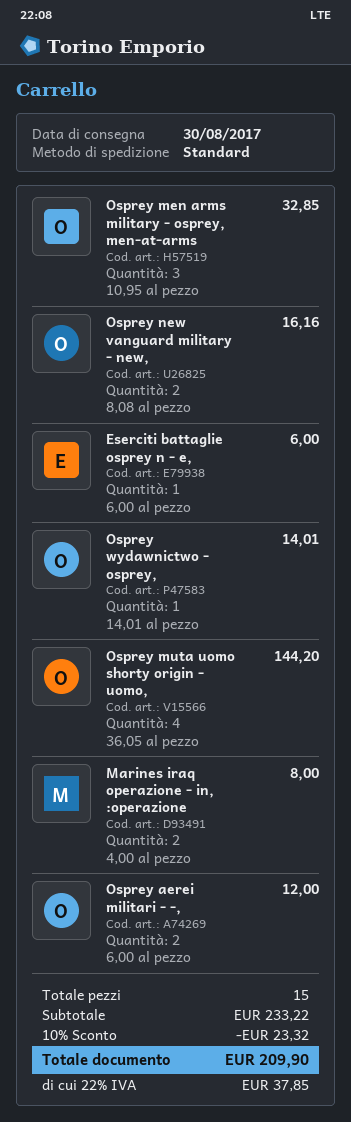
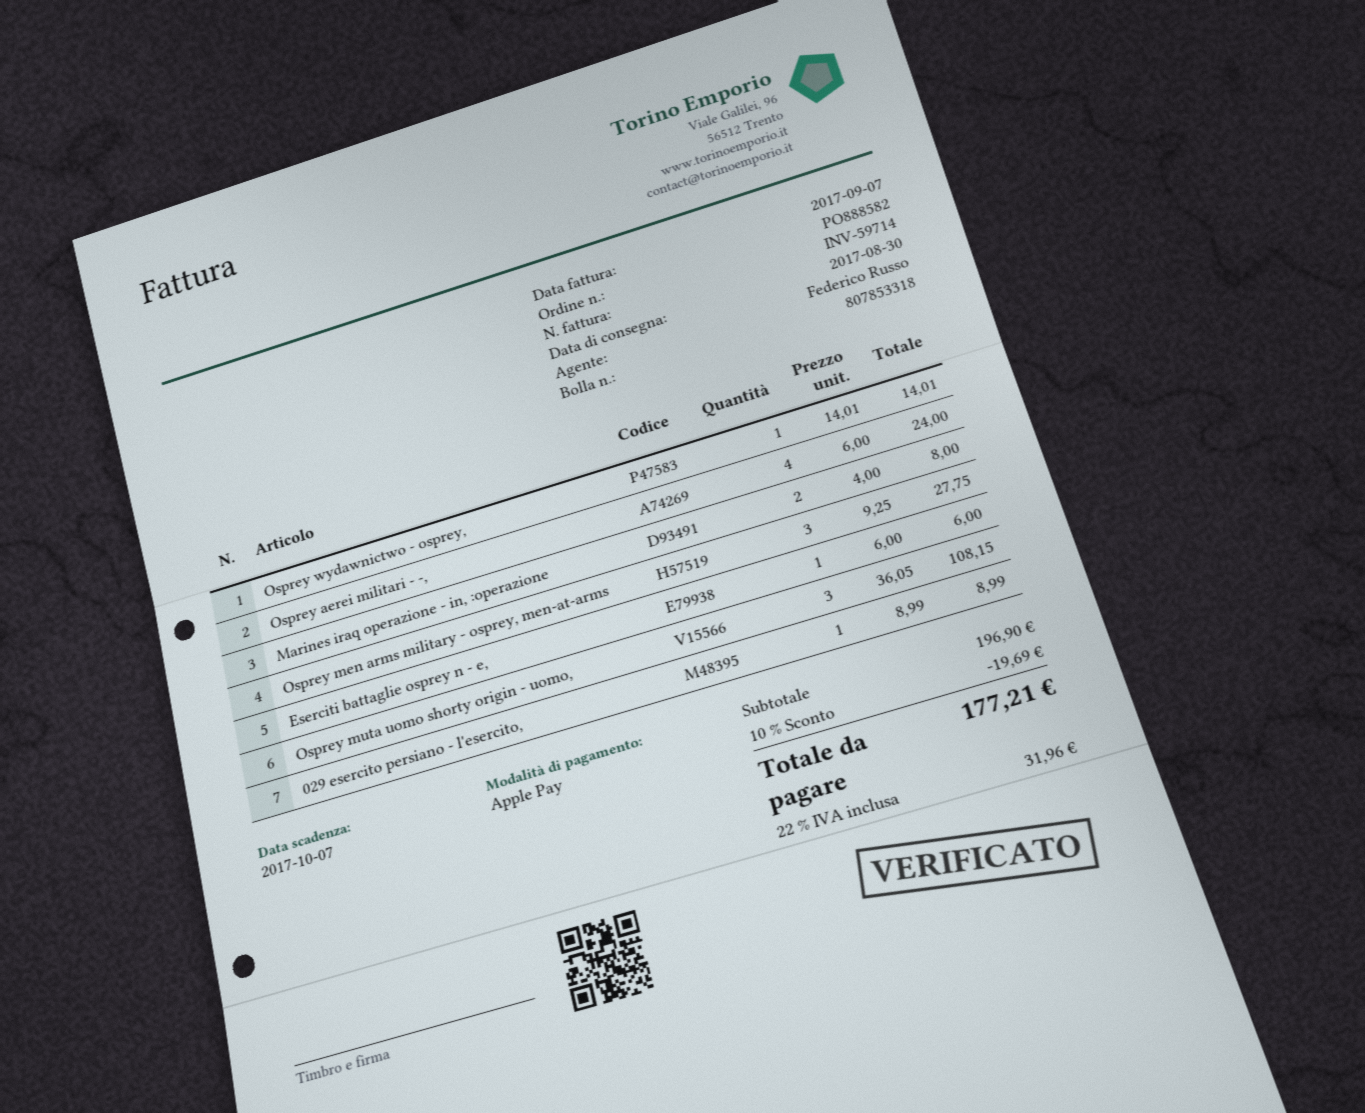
Osprey men arms military - osprey, men-at-arms: 3 x 10.95 = 32.85 -> 3 x 9.25 = 27.75
Osprey new vanguard military - new,: 2 x 8.08 = 16.16 -> none
Osprey muta uomo shorty origin - uomo,: 4 x 36.05 = 144.20 -> 3 x 36.05 = 108.15
Osprey aerei militari - -,: 2 x 6.00 = 12.00 -> 4 x 6.00 = 24.00
029 esercito persiano - l'esercito,: none -> 1 x 8.99 = 8.99
subtotal: 233.22 -> 196.90
discount: 10% = 23.32 -> 10% = 19.69
tax: 22% = 37.85 -> 22% = 31.96
total: 209.90 -> 177.21

